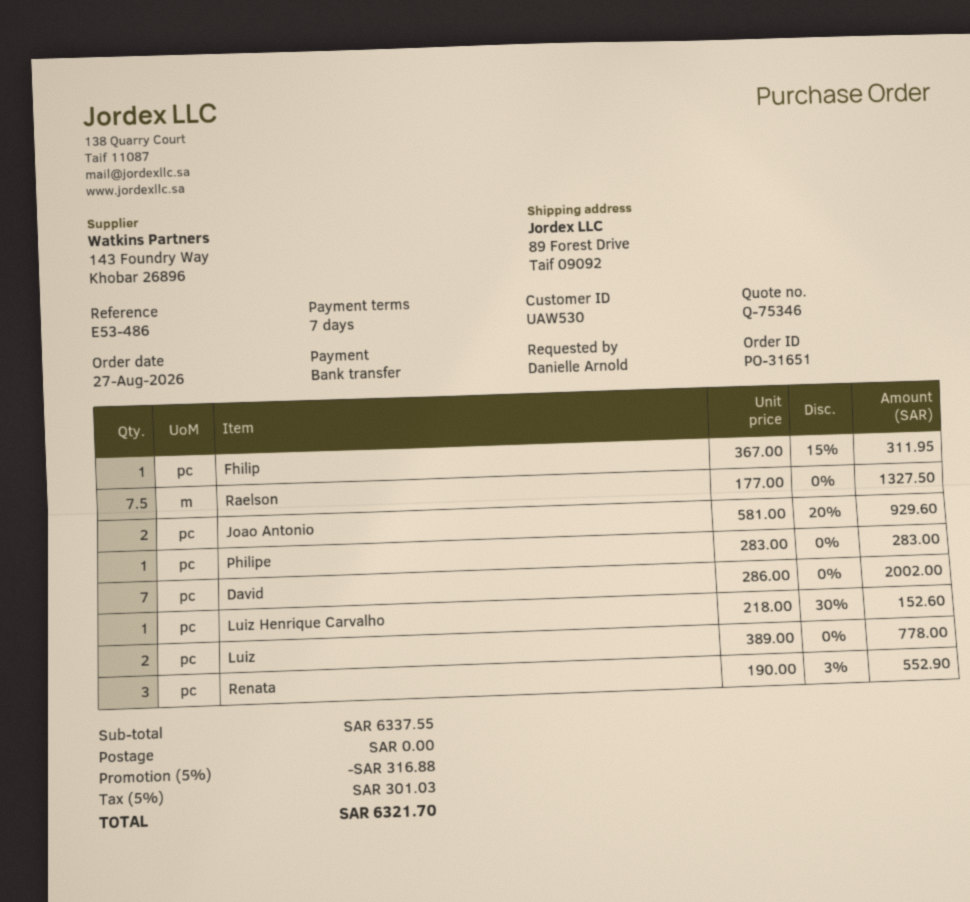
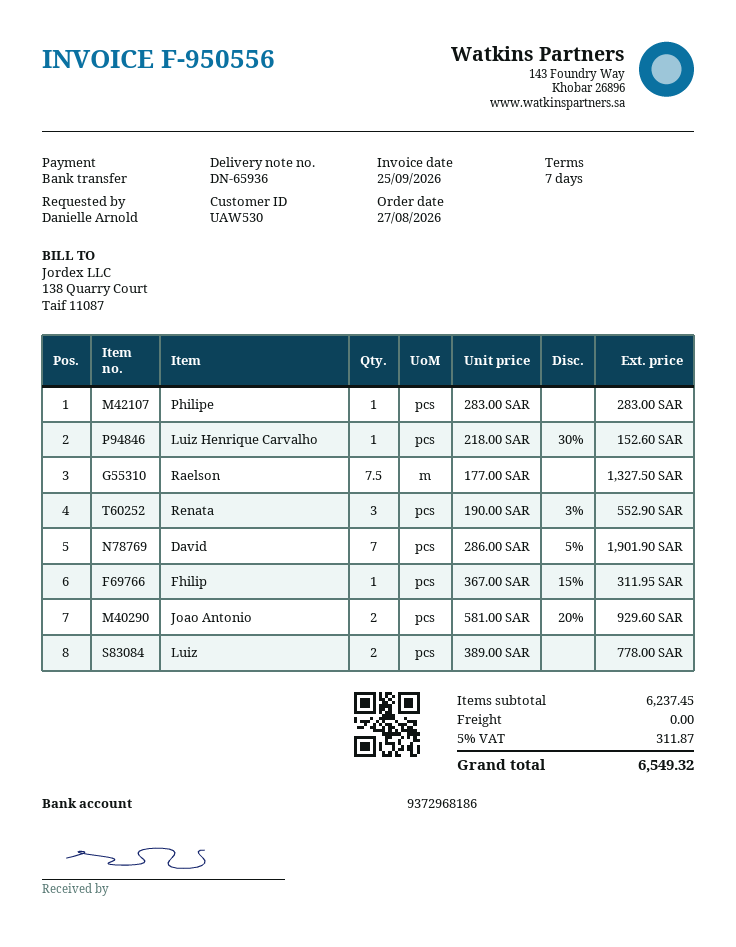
David: 7 x 286.00 = 2002.00 -> 7 x 286.00 - 5% = 1901.90
subtotal: 6337.55 -> 6237.45
discount: 5% = 316.88 -> none
tax: 5% = 301.03 -> 5% = 311.87
total: 6321.70 -> 6549.32

